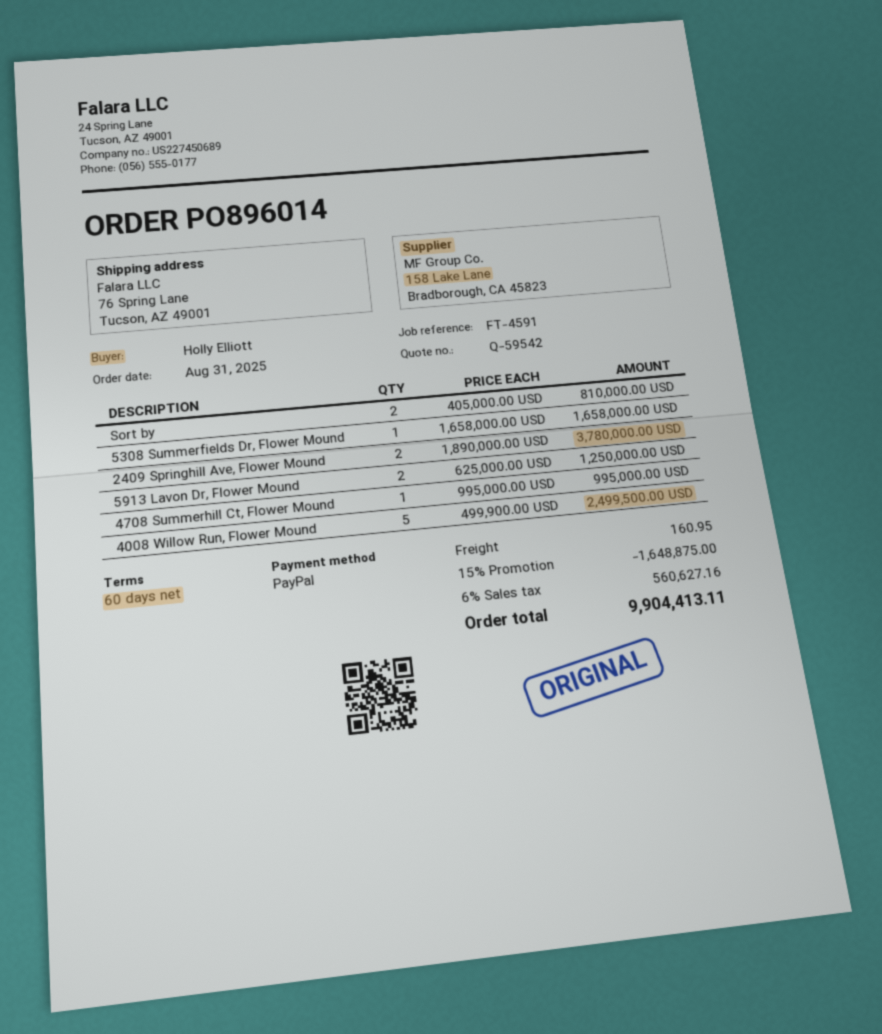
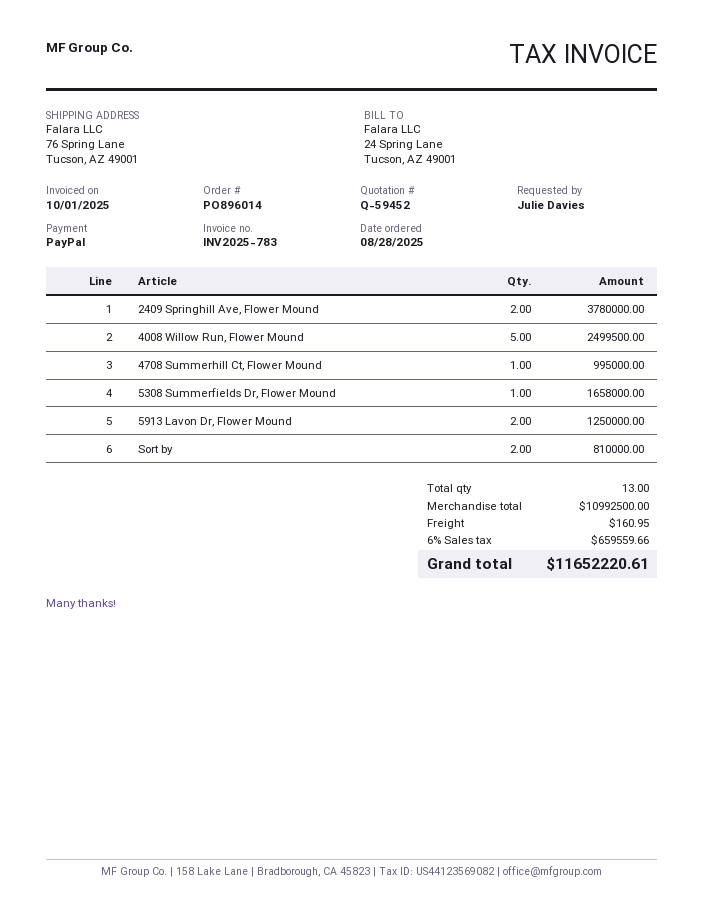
quote number: Q-59542 -> Q-59452
order date: 2025-08-31 -> 2025-08-28
ordered by: Holly Elliott -> Julie Davies
discount: 15% = 1648875.00 -> none
tax: 6% = 560627.16 -> 6% = 659559.66
total: 9904413.11 -> 11652220.61

